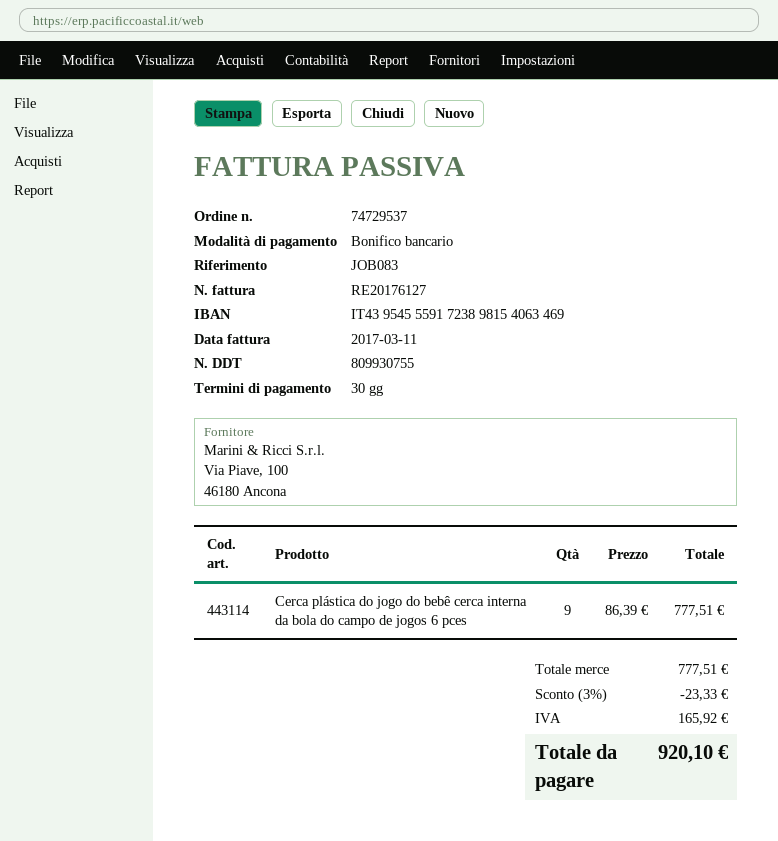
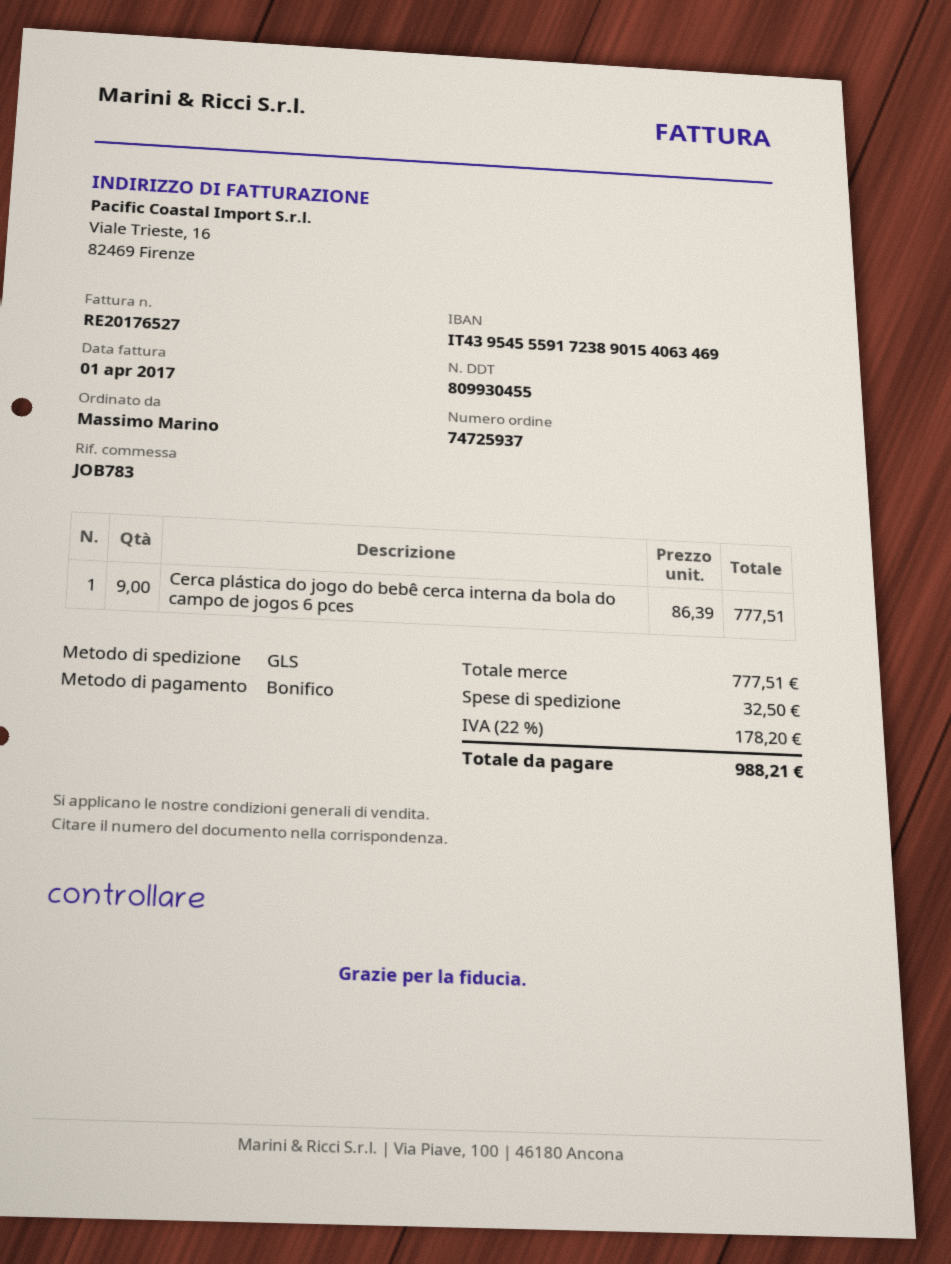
order number: 74729537 -> 74725937
delivery note number: 809930755 -> 809930455
invoice number: RE20176127 -> RE20176527
invoice date: 2017-03-11 -> 2017-04-01
reference: JOB083 -> JOB783
bank account: IT4395455591723898154063469 -> IT4395455591723890154063469
discount: 3% = 23.33 -> none
shipping: none -> 32.50
tax: 165.92 -> 178.20
total: 920.10 -> 988.21

